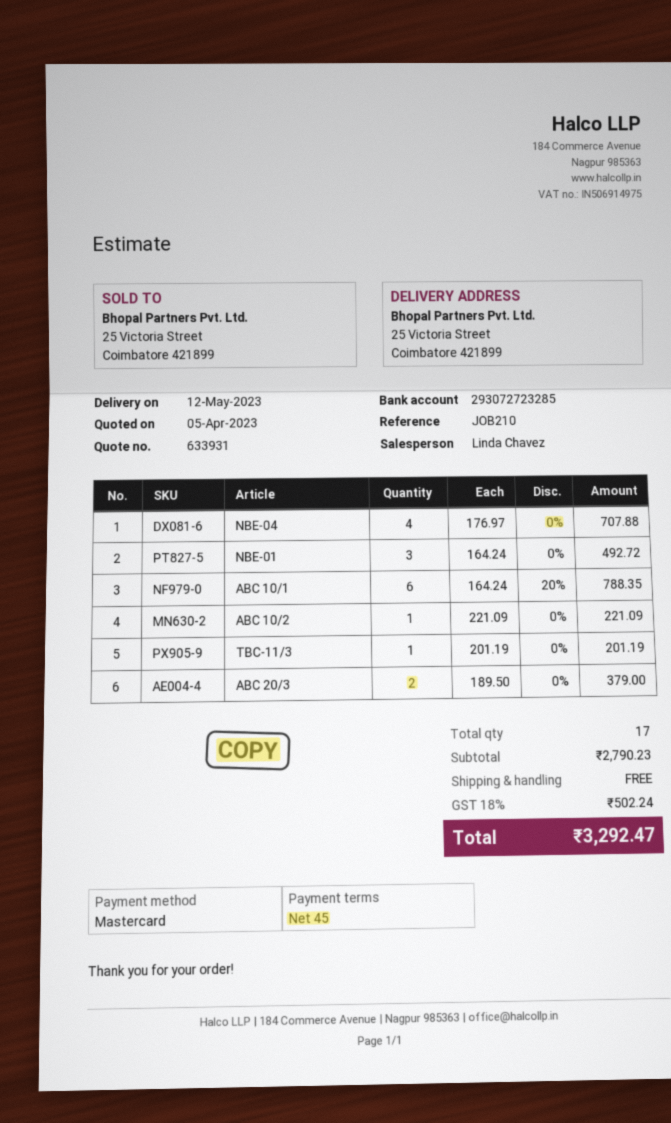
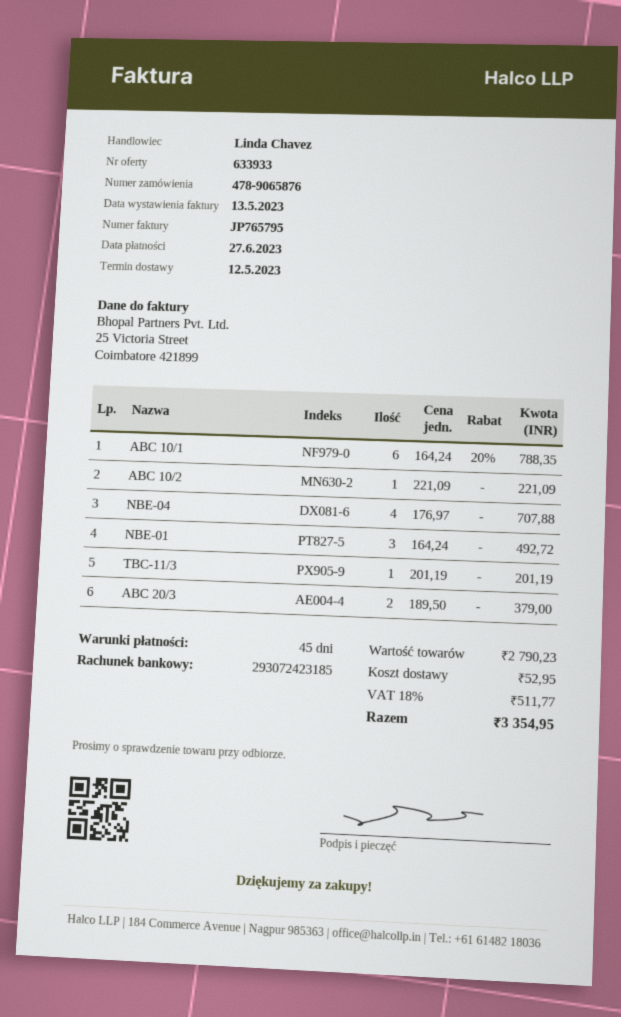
quote number: 633931 -> 633933
bank account: 293072723285 -> 293072423185
shipping: 0.00 -> 52.95
tax: 18% = 502.24 -> 18% = 511.77
total: 3292.47 -> 3354.95

